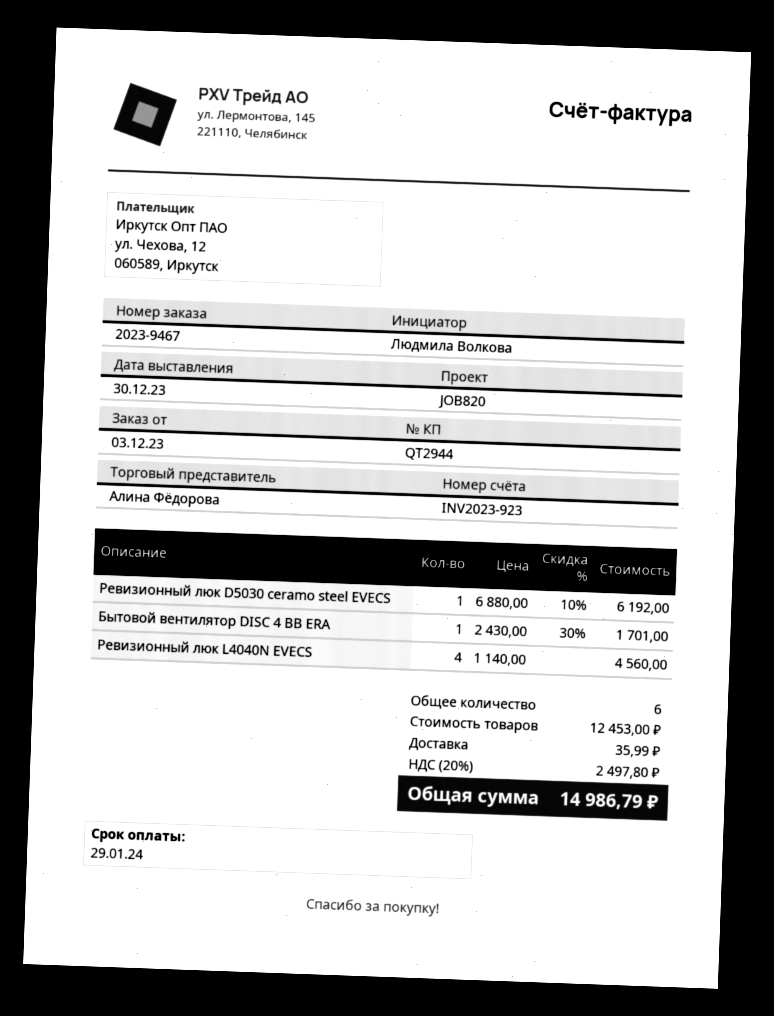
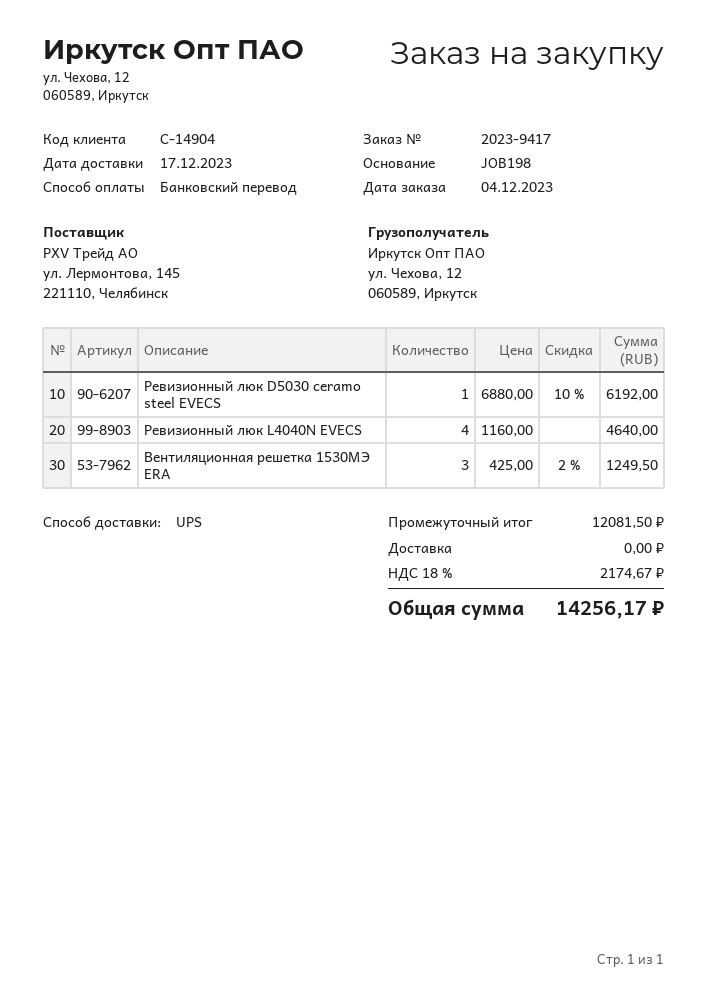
order number: 2023-9467 -> 2023-9417
order date: 2023-12-03 -> 2023-12-04
reference: JOB820 -> JOB198
Бытовой вентилятор DISC 4 BB ERA: 1 x 2430.00 - 30% = 1701.00 -> none
Ревизионный люк L4040N EVECS: 4 x 1140.00 = 4560.00 -> 4 x 1160.00 = 4640.00
Вентиляционная решетка 1530МЭ ERA: none -> 3 x 425.00 - 2% = 1249.50
subtotal: 12453.00 -> 12081.50
shipping: 35.99 -> 0.00
tax: 20% = 2497.80 -> 18% = 2174.67
total: 14986.79 -> 14256.17

